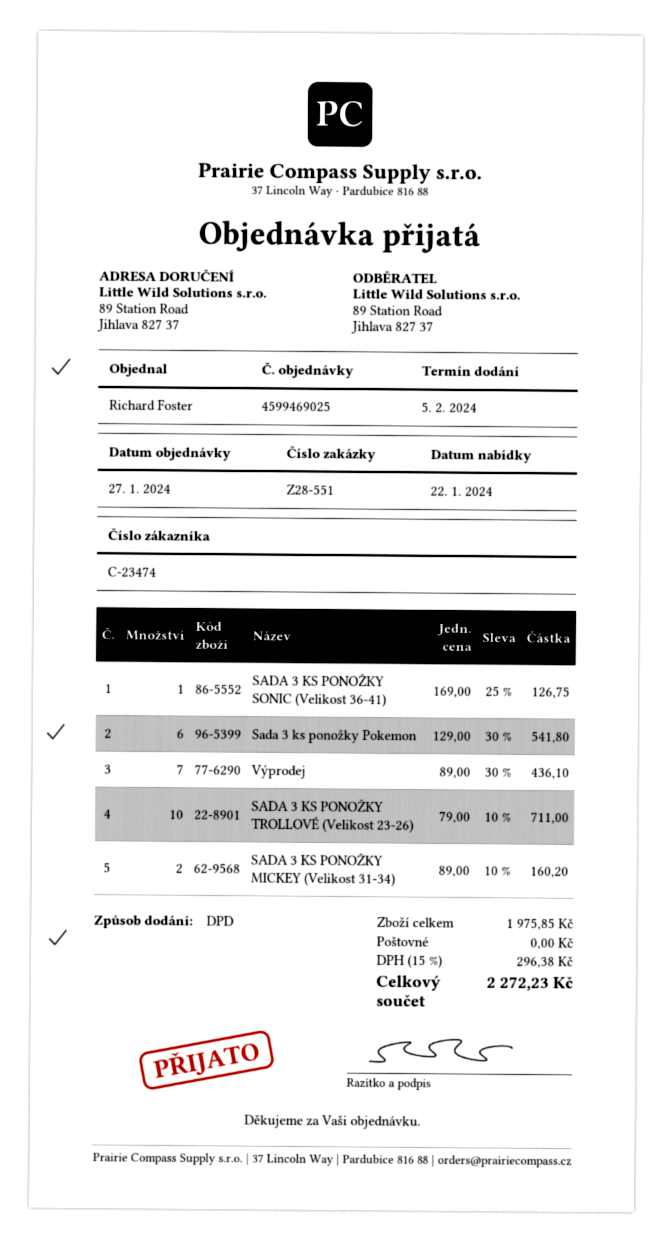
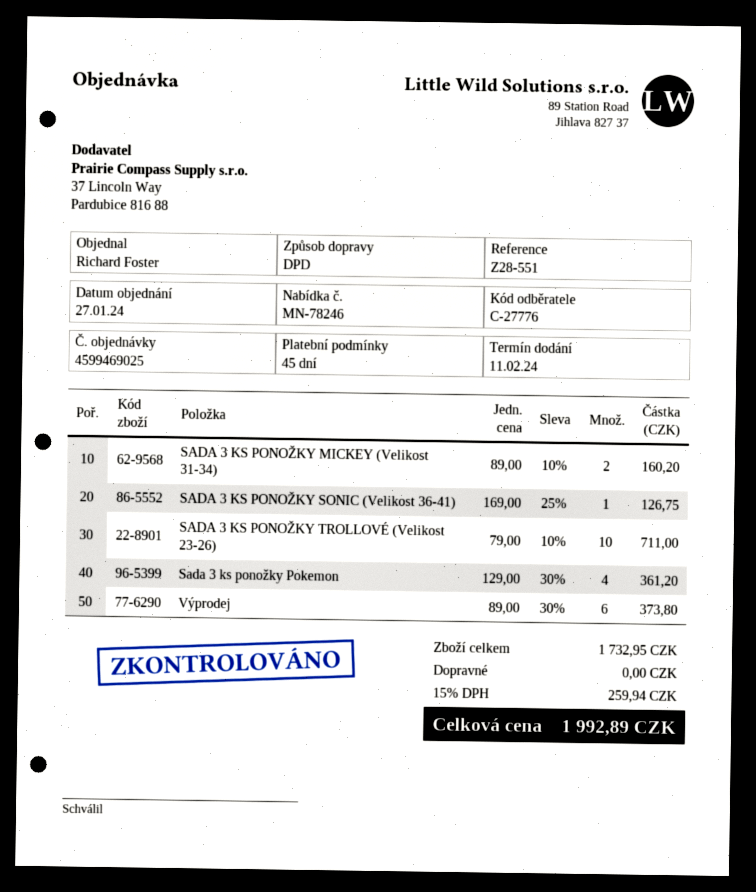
delivery date: 2024-02-05 -> 2024-02-11
customer number: C-23474 -> C-27776
Sada 3 ks ponožky Pokemon: 6 x 129.00 - 30% = 541.80 -> 4 x 129.00 - 30% = 361.20
Výprodej: 7 x 89.00 - 30% = 436.10 -> 6 x 89.00 - 30% = 373.80
subtotal: 1975.85 -> 1732.95
tax: 15% = 296.38 -> 15% = 259.94
total: 2272.23 -> 1992.89

